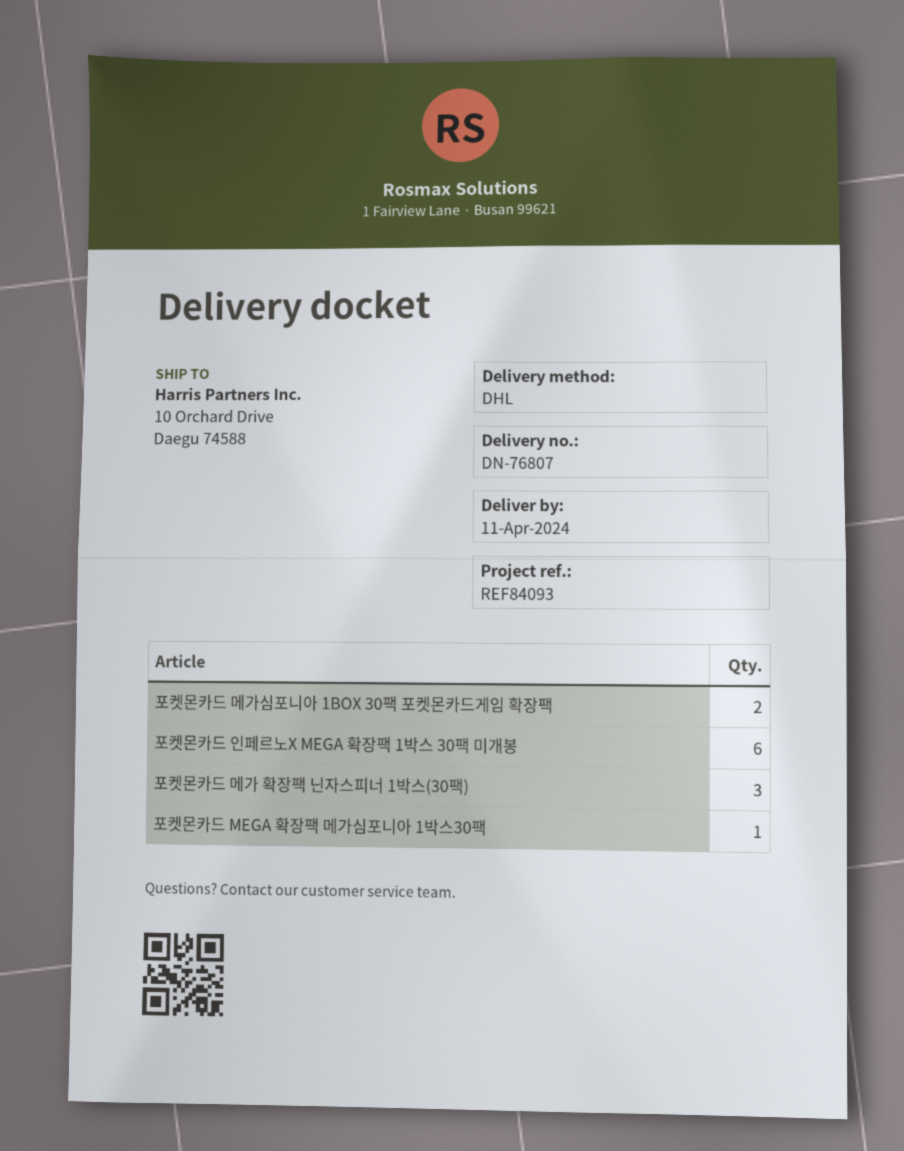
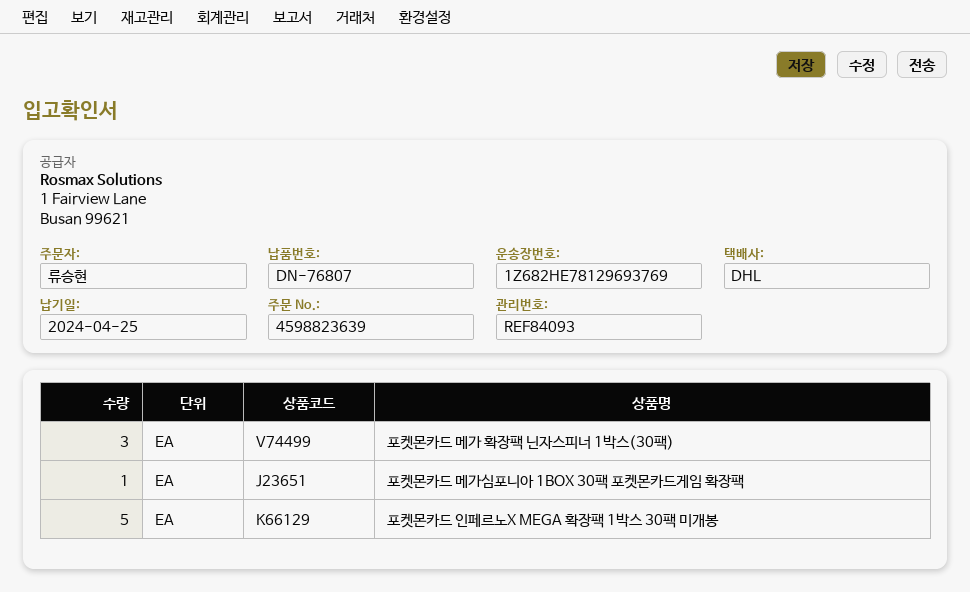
delivery date: 2024-04-11 -> 2024-04-25
포켓몬카드 메가심포니아 1BOX 30팩 포켓몬카드게임 확장팩: 2 -> 1
포켓몬카드 인페르노X MEGA 확장팩 1박스 30팩 미개봉: 6 -> 5
포켓몬카드 MEGA 확장팩 메가심포니아 1박스30팩: 1 -> none

